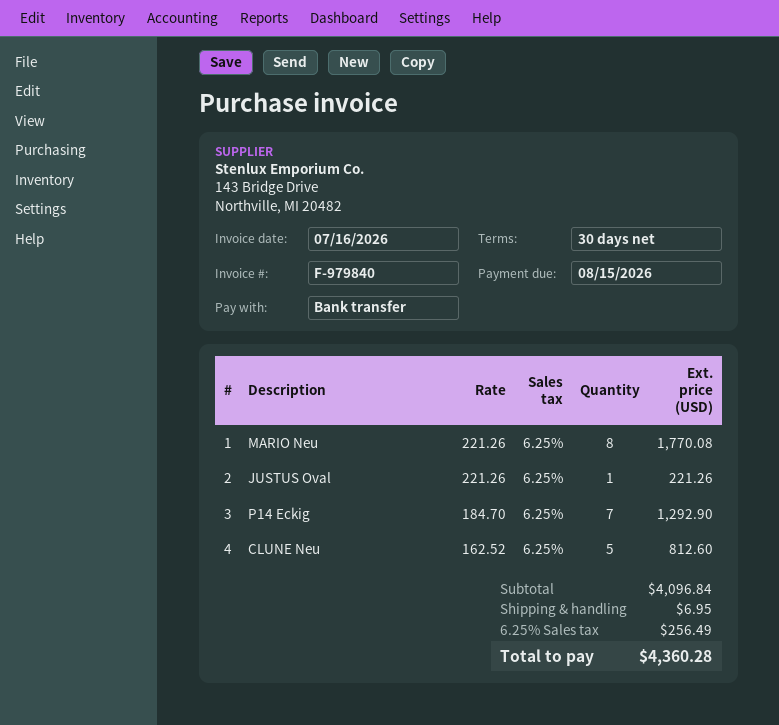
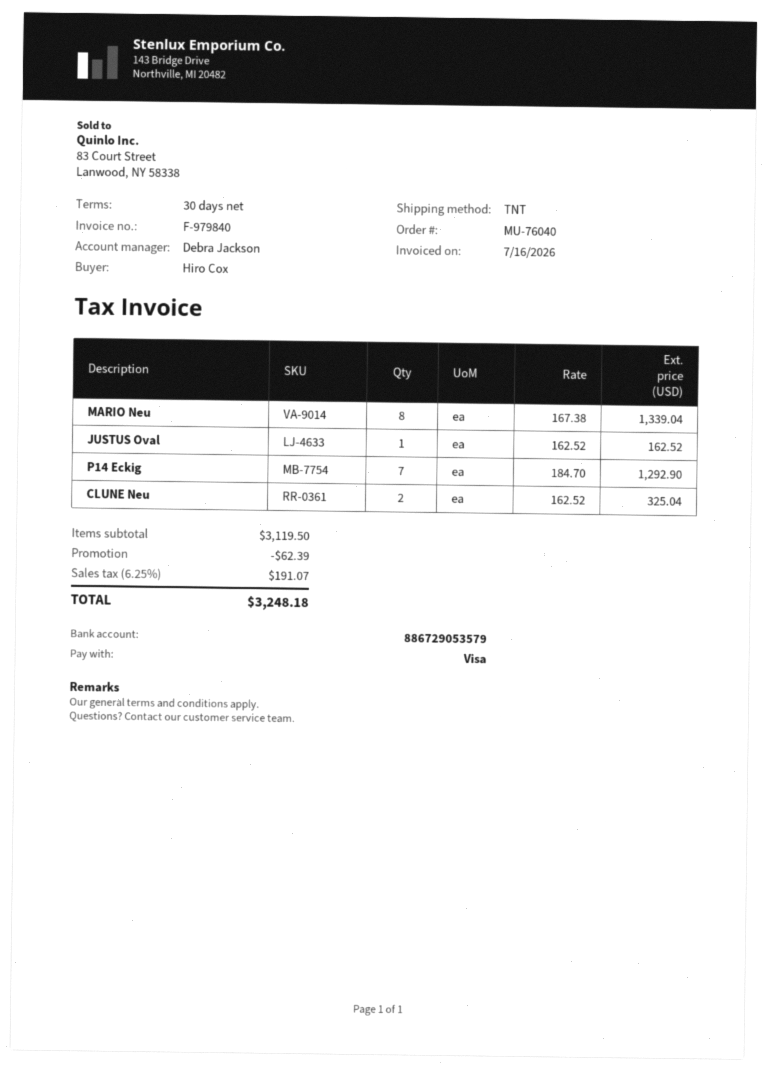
payment method: bank transfer -> Visa
MARIO Neu: 8 x 221.26 = 1770.08 -> 8 x 167.38 = 1339.04
JUSTUS Oval: 1 x 221.26 = 221.26 -> 1 x 162.52 = 162.52
CLUNE Neu: 5 x 162.52 = 812.60 -> 2 x 162.52 = 325.04
subtotal: 4096.84 -> 3119.50
discount: none -> 62.39
shipping: 6.95 -> none
tax: 6.25% = 256.49 -> 6.25% = 191.07
total: 4360.28 -> 3248.18

